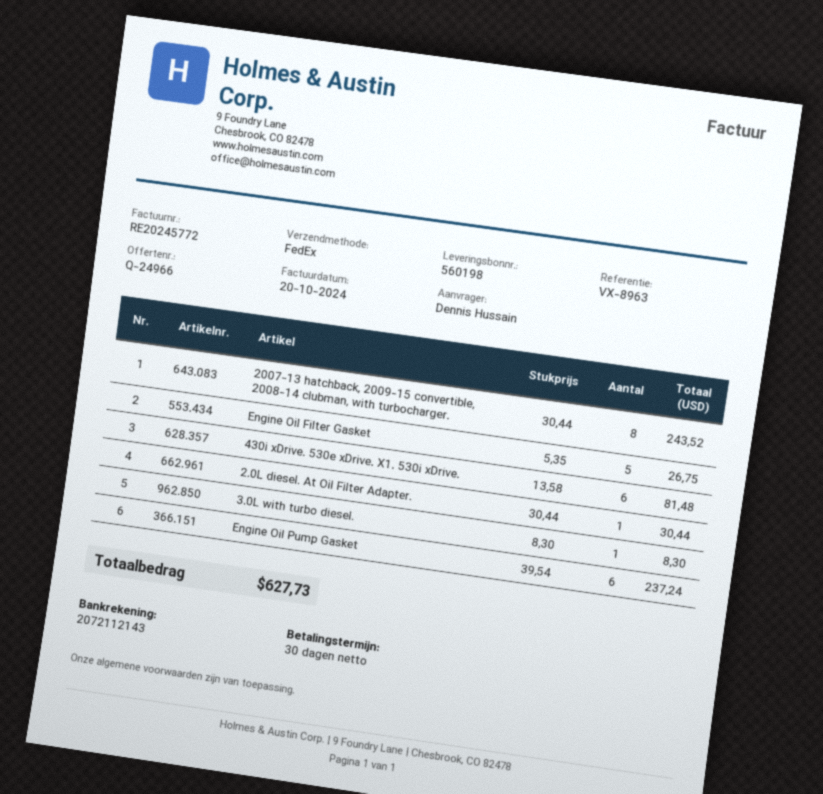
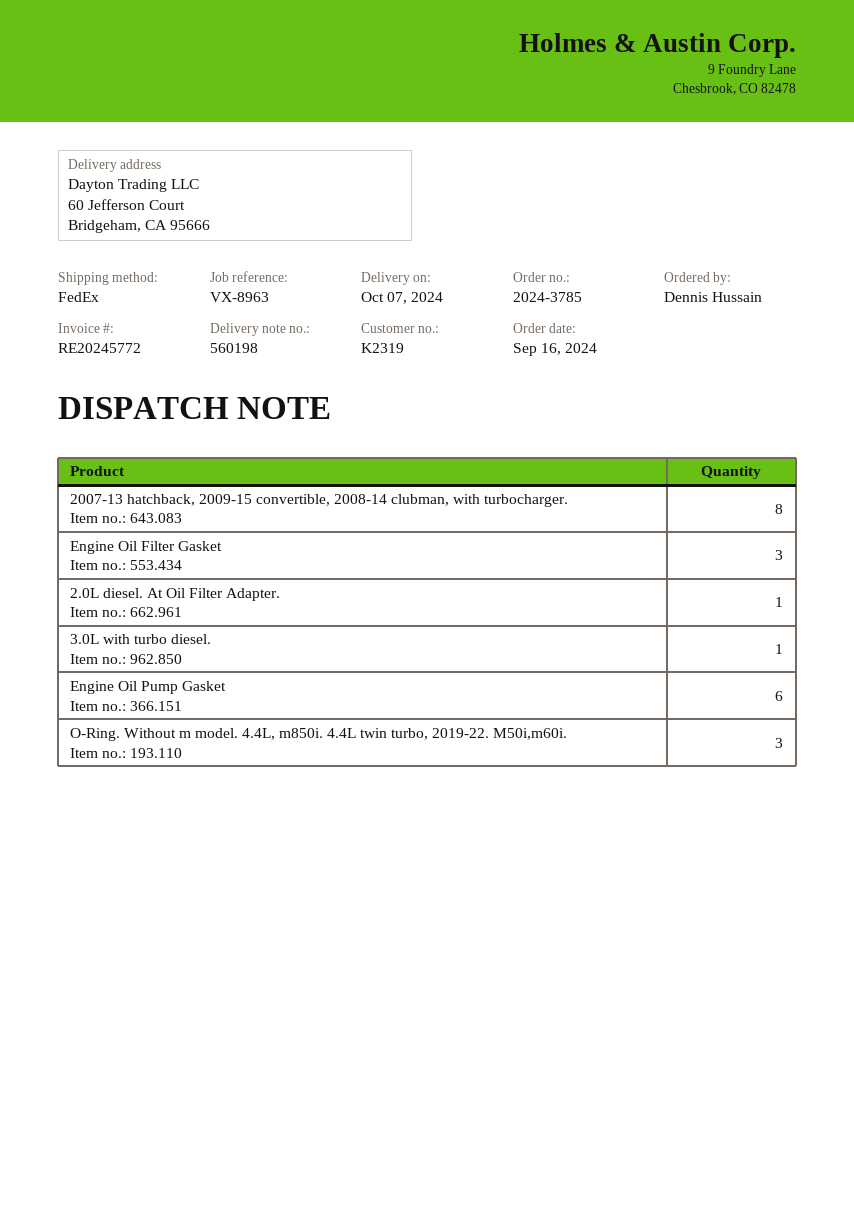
Engine Oil Filter Gasket: 5 -> 3
430i xDrive. 530e xDrive. X1. 530i xDrive.: 6 -> none
O-Ring. Without m model. 4.4L, m850i. 4.4L twin turbo, 2019-22. M50i,m60i.: none -> 3

